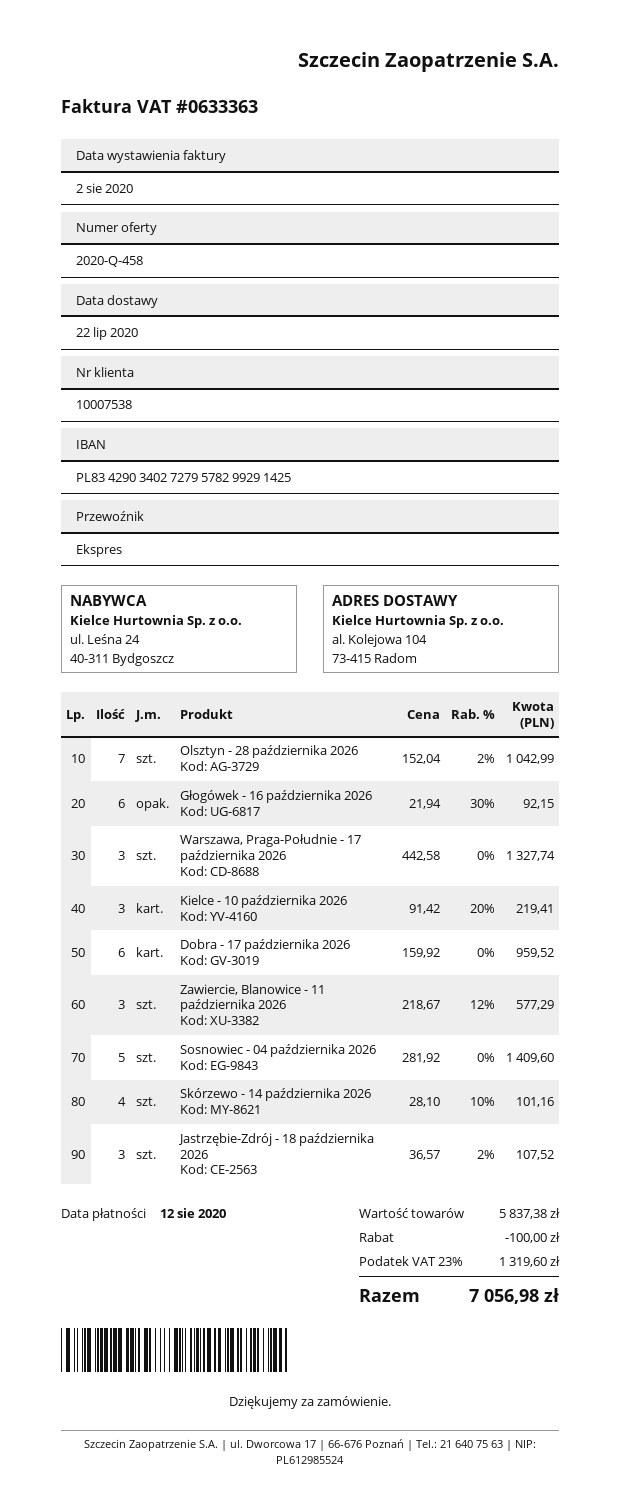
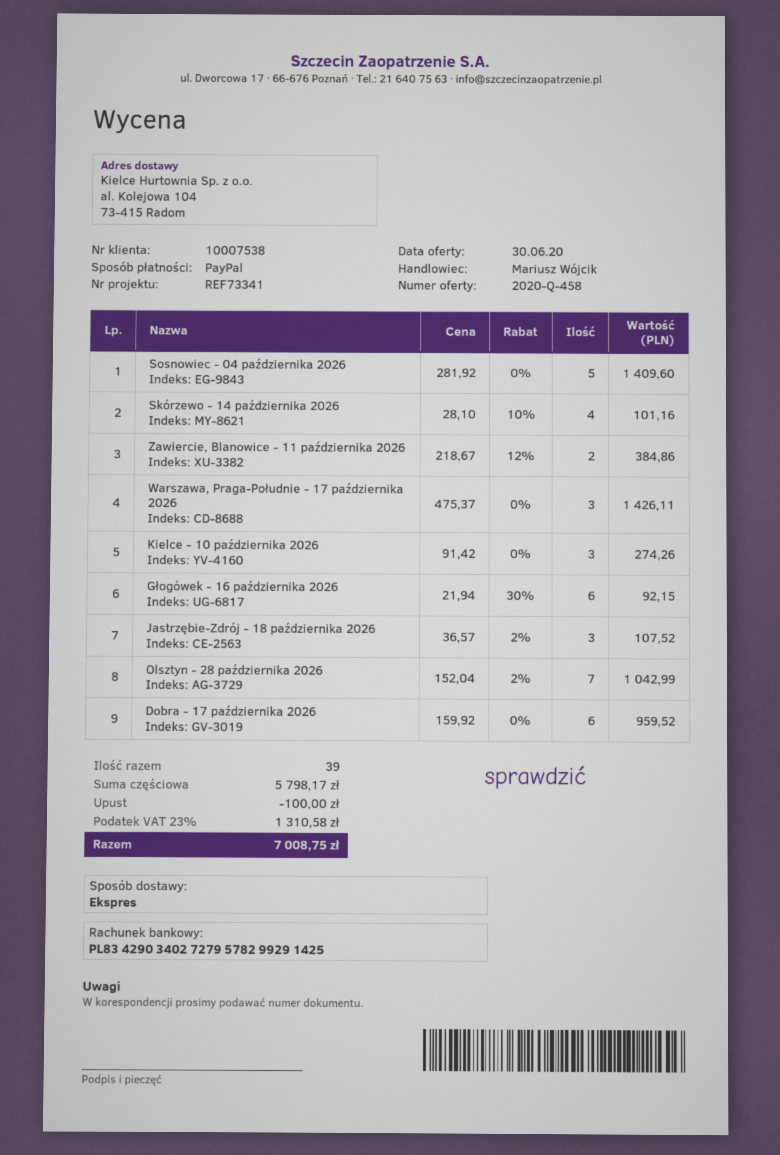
Warszawa, Praga-Południe - 17 października 2026: 3 x 442.58 = 1327.74 -> 3 x 475.37 = 1426.11
Kielce - 10 października 2026: 3 x 91.42 - 20% = 219.41 -> 3 x 91.42 = 274.26
Zawiercie, Blanowice - 11 października 2026: 3 x 218.67 - 12% = 577.29 -> 2 x 218.67 - 12% = 384.86
subtotal: 5837.38 -> 5798.17
tax: 23% = 1319.60 -> 23% = 1310.58
total: 7056.98 -> 7008.75

